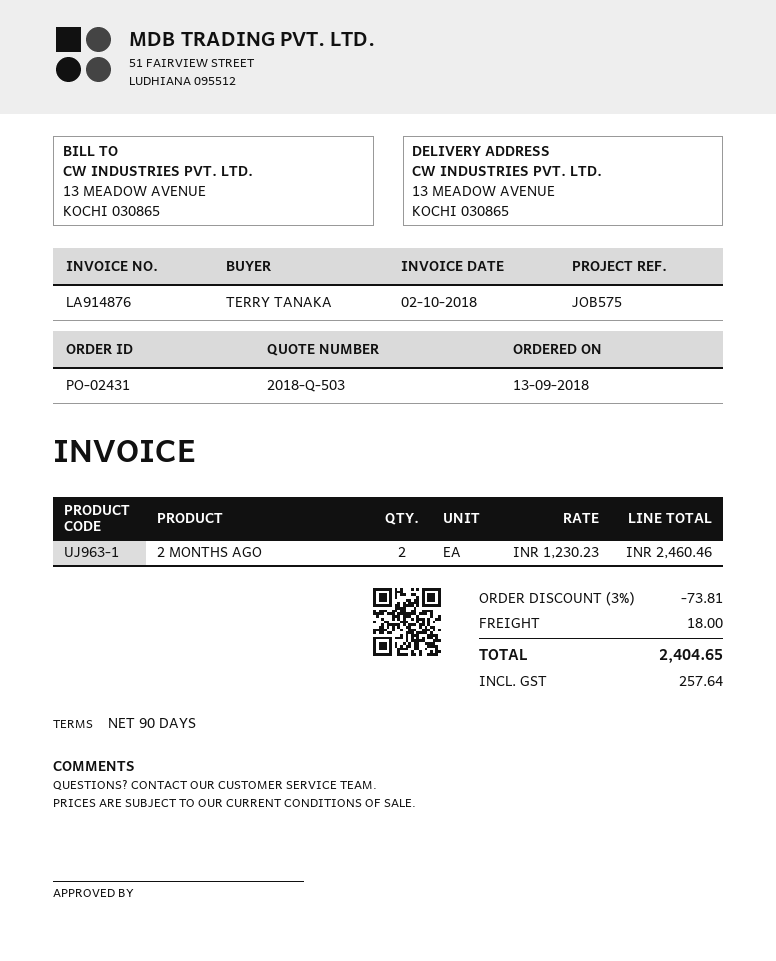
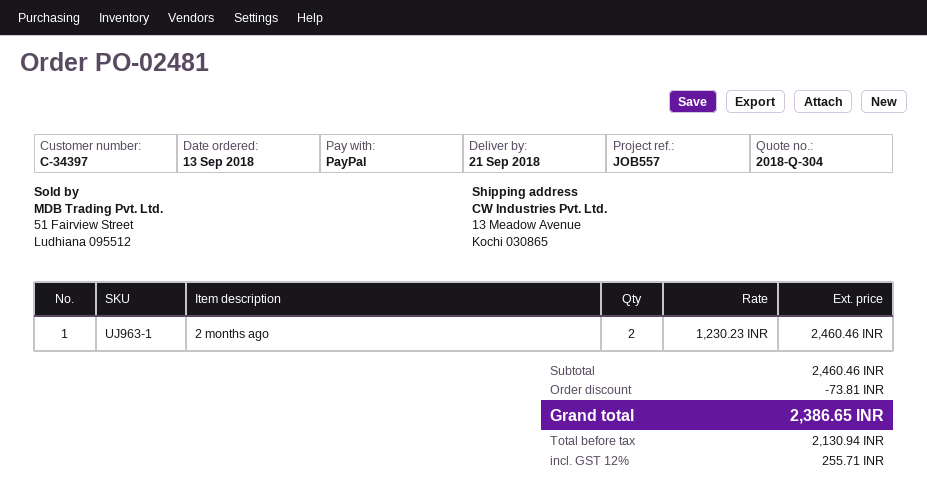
quote number: 2018-Q-503 -> 2018-Q-304
order number: PO-02431 -> PO-02481
reference: JOB575 -> JOB557
shipping: 18.00 -> none
tax: 257.64 -> 255.71
total: 2404.65 -> 2386.65

